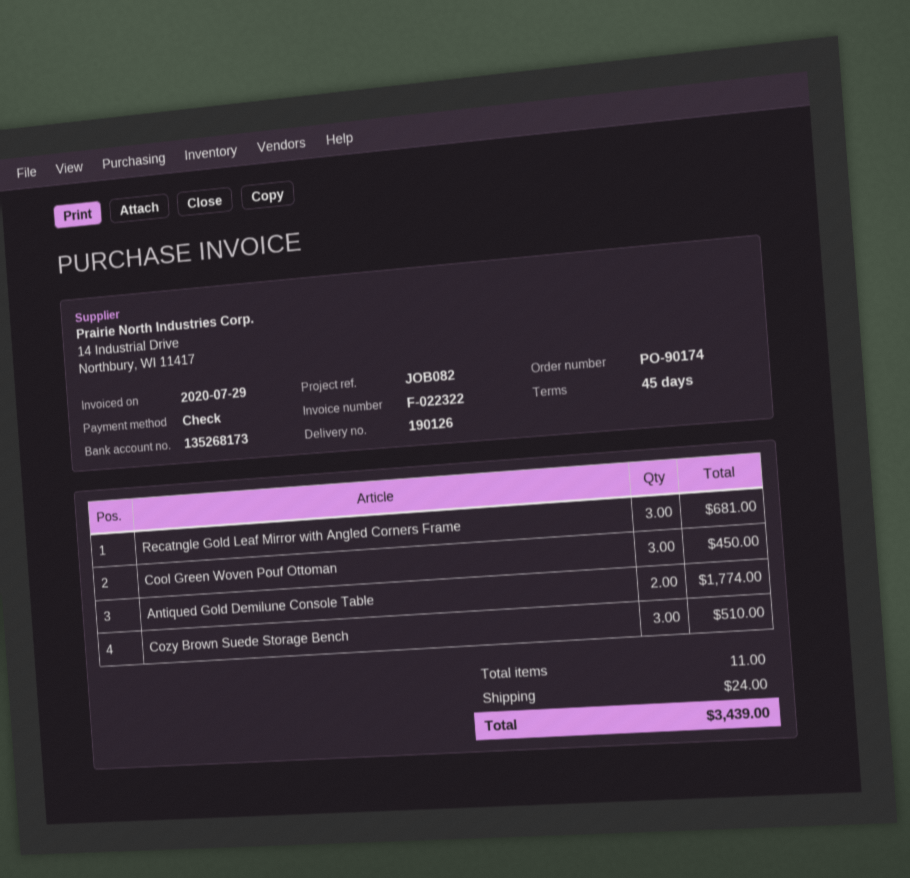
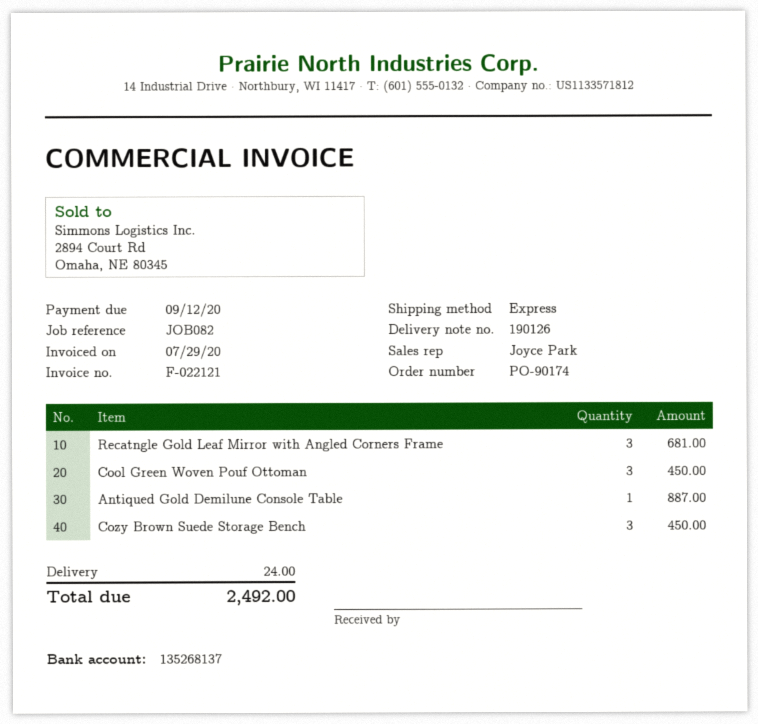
invoice number: F-022322 -> F-022121
bank account: 135268173 -> 135268137
Antiqued Gold Demilune Console Table: 2 for 1774.00 -> 1 for 887.00
Cozy Brown Suede Storage Bench: 3 for 510.00 -> 3 for 450.00
total: 3439.00 -> 2492.00

